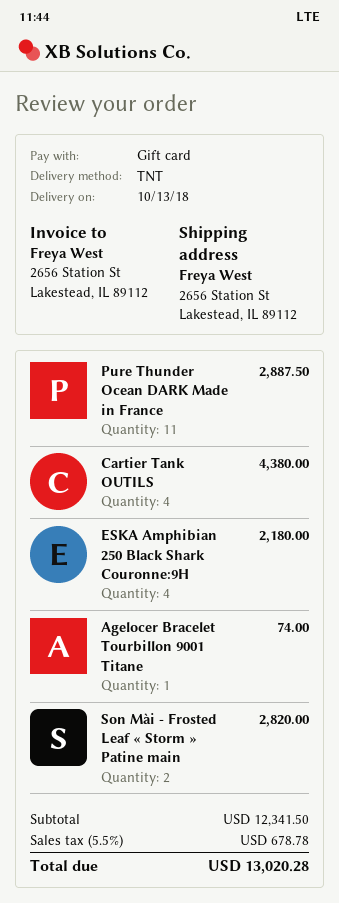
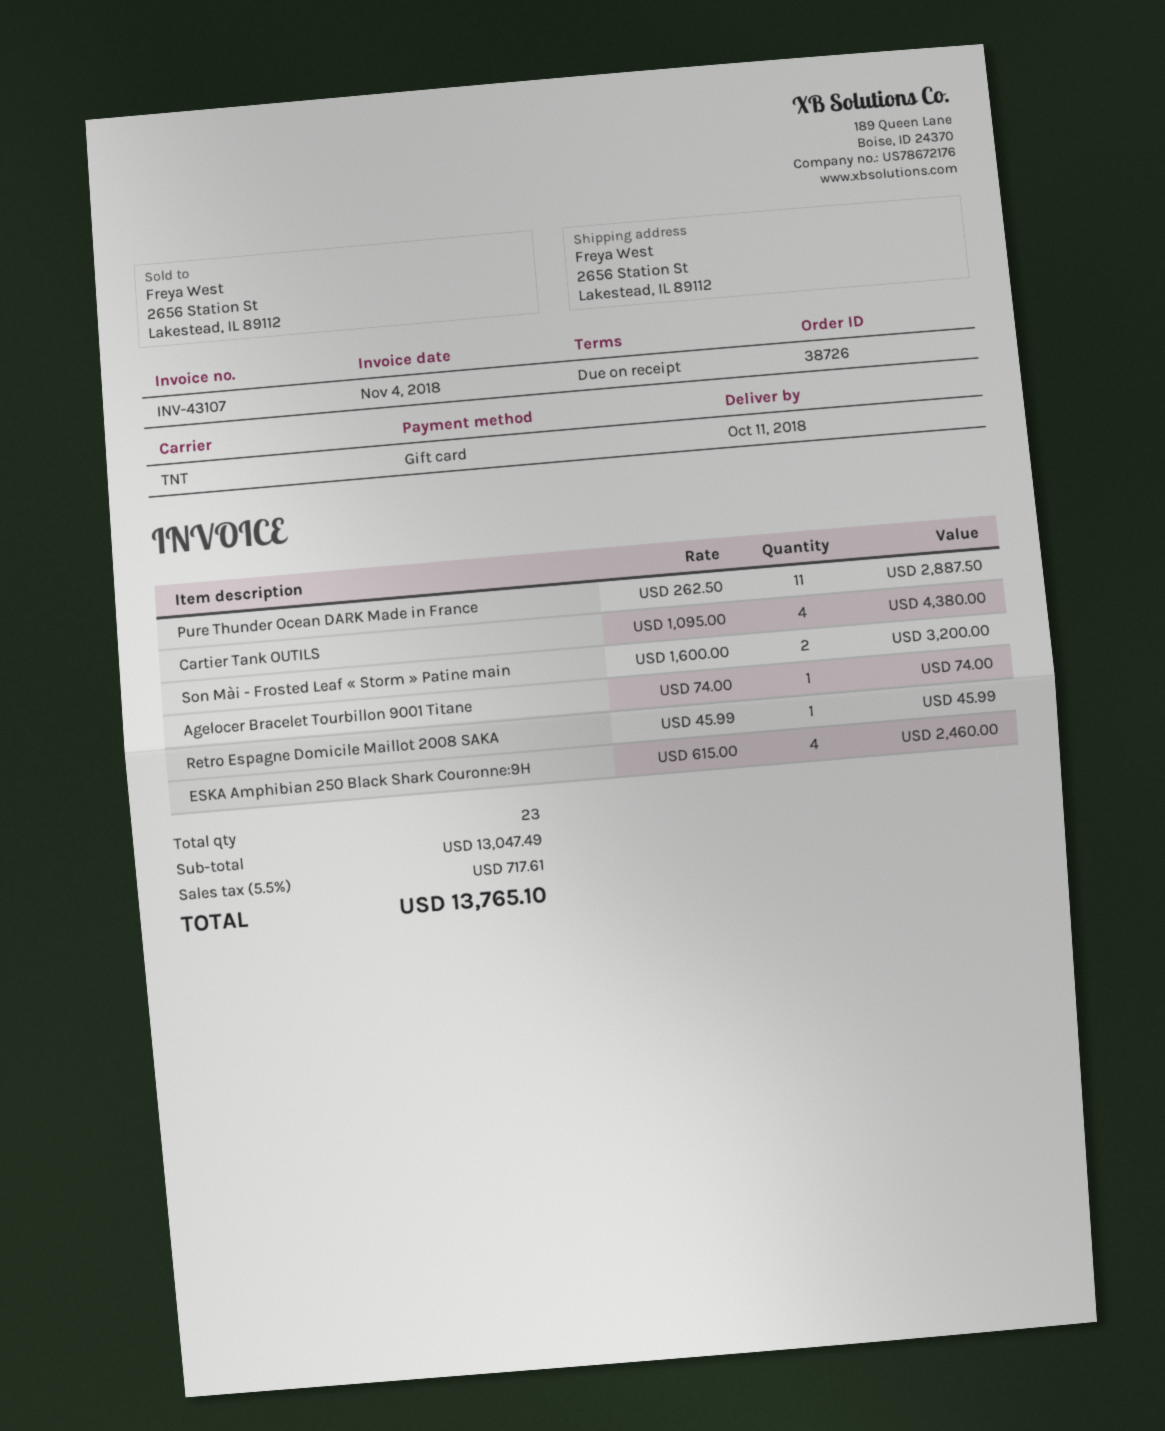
delivery date: 2018-10-13 -> 2018-10-11
ESKA Amphibian 250 Black Shark Couronne:9H: 4 for 2180.00 -> 4 for 2460.00
Son Mài - Frosted Leaf « Storm » Patine main: 2 for 2820.00 -> 2 for 3200.00
Retro Espagne Domicile Maillot 2008 SAKA: none -> 1 for 45.99
subtotal: 12341.50 -> 13047.49
tax: 5.5% = 678.78 -> 5.5% = 717.61
total: 13020.28 -> 13765.10

